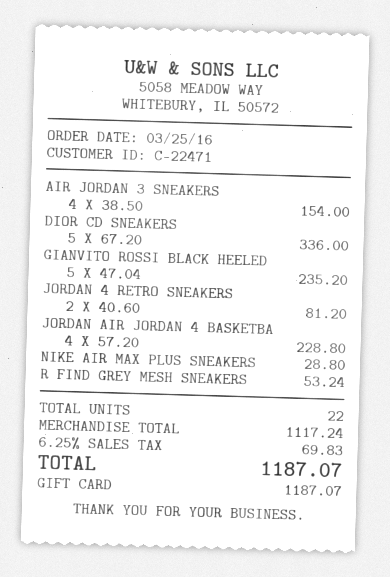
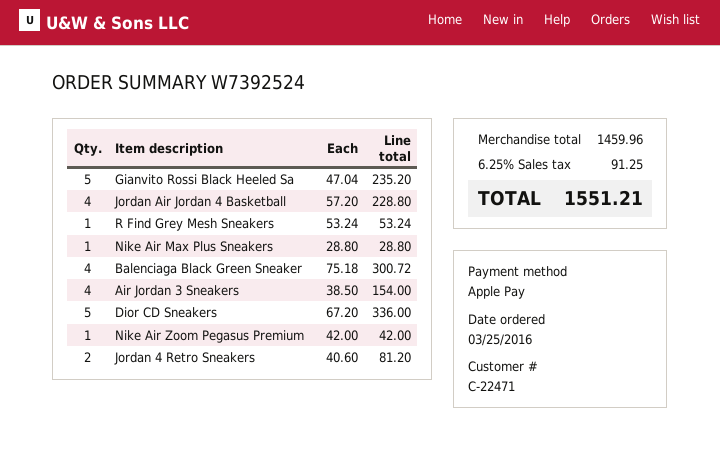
payment method: gift card -> Apple Pay
Balenciaga Black Green Sneaker: none -> 4 x 75.18 = 300.72
Nike Air Zoom Pegasus Premium: none -> 1 x 42.00 = 42.00
subtotal: 1117.24 -> 1459.96
tax: 6.25% = 69.83 -> 6.25% = 91.25
total: 1187.07 -> 1551.21

